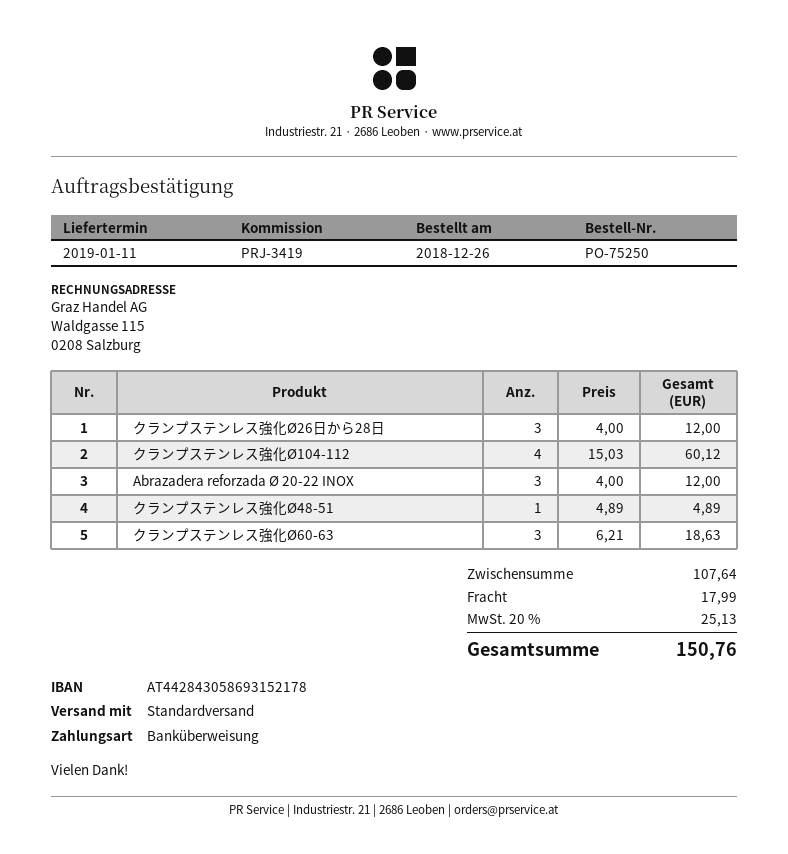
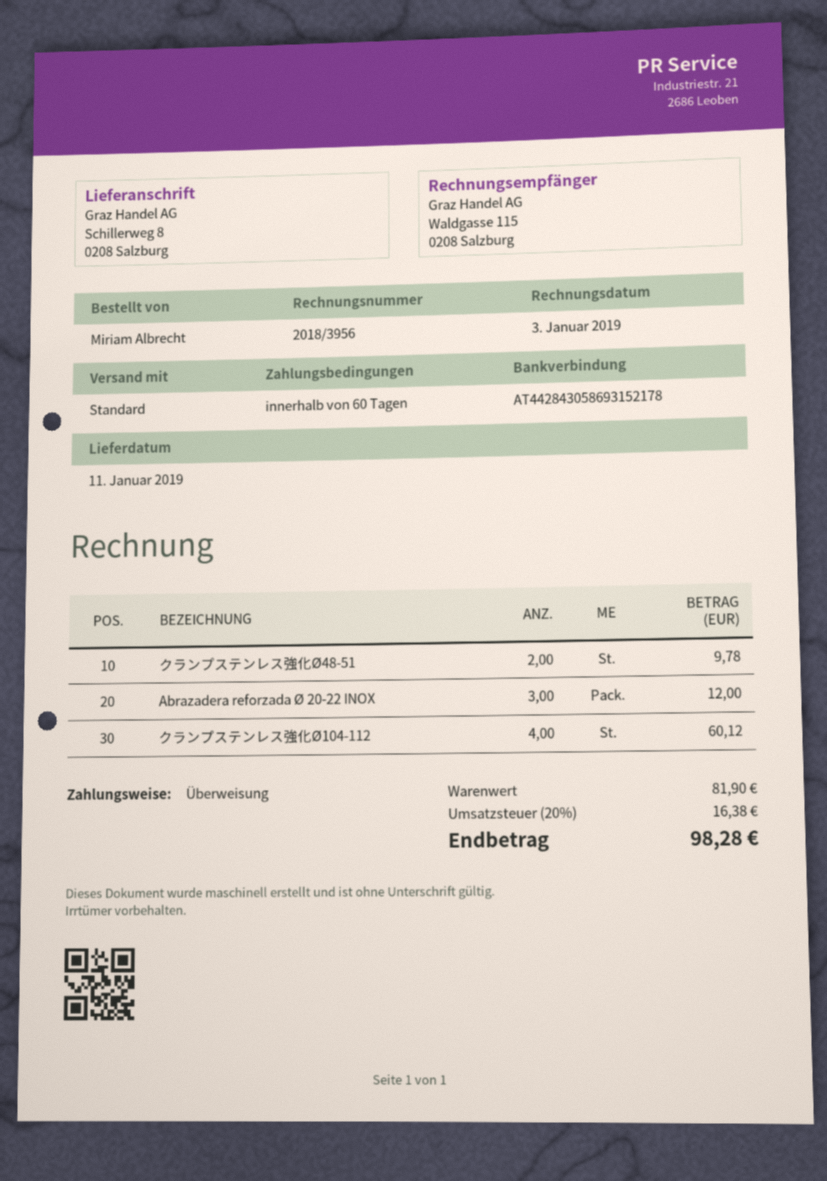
クランプステンレス強化Ø26日から28日: 3 for 12.00 -> none
クランプステンレス強化Ø48-51: 1 for 4.89 -> 2 for 9.78
クランプステンレス強化Ø60-63: 3 for 18.63 -> none
subtotal: 107.64 -> 81.90
shipping: 17.99 -> none
tax: 20% = 25.13 -> 20% = 16.38
total: 150.76 -> 98.28

